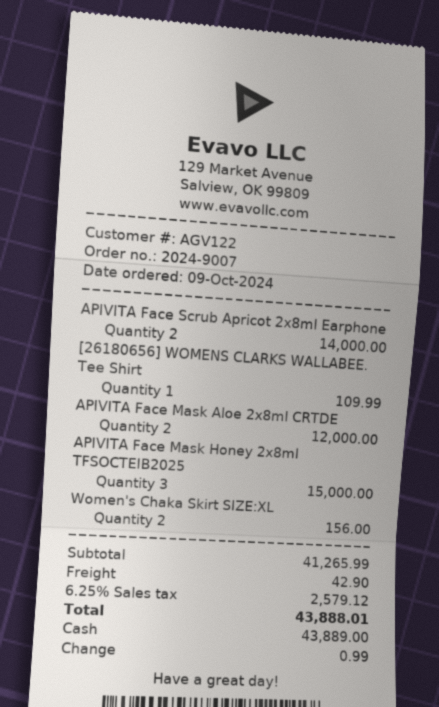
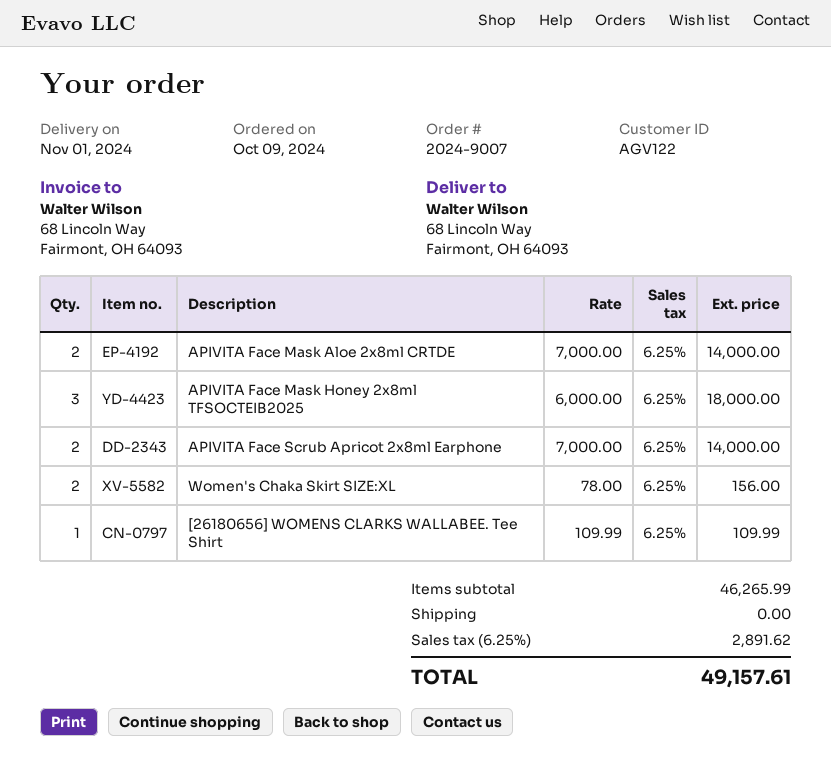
APIVITA Face Mask Aloe 2x8ml CRTDE: 2 for 12000.00 -> 2 for 14000.00
APIVITA Face Mask Honey 2x8ml TFSOCTEIB2025: 3 for 15000.00 -> 3 for 18000.00
subtotal: 41265.99 -> 46265.99
shipping: 42.90 -> 0.00
tax: 6.25% = 2579.12 -> 6.25% = 2891.62
total: 43888.01 -> 49157.61

